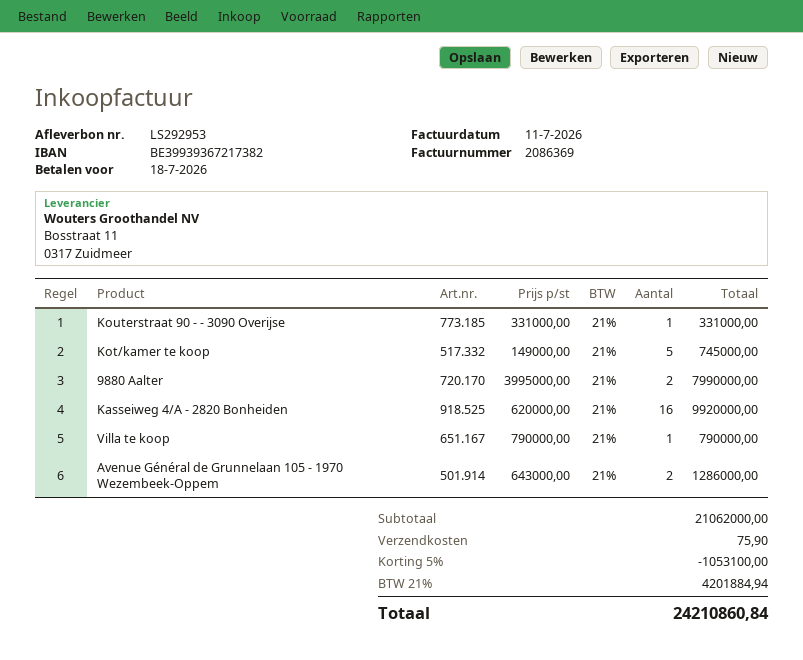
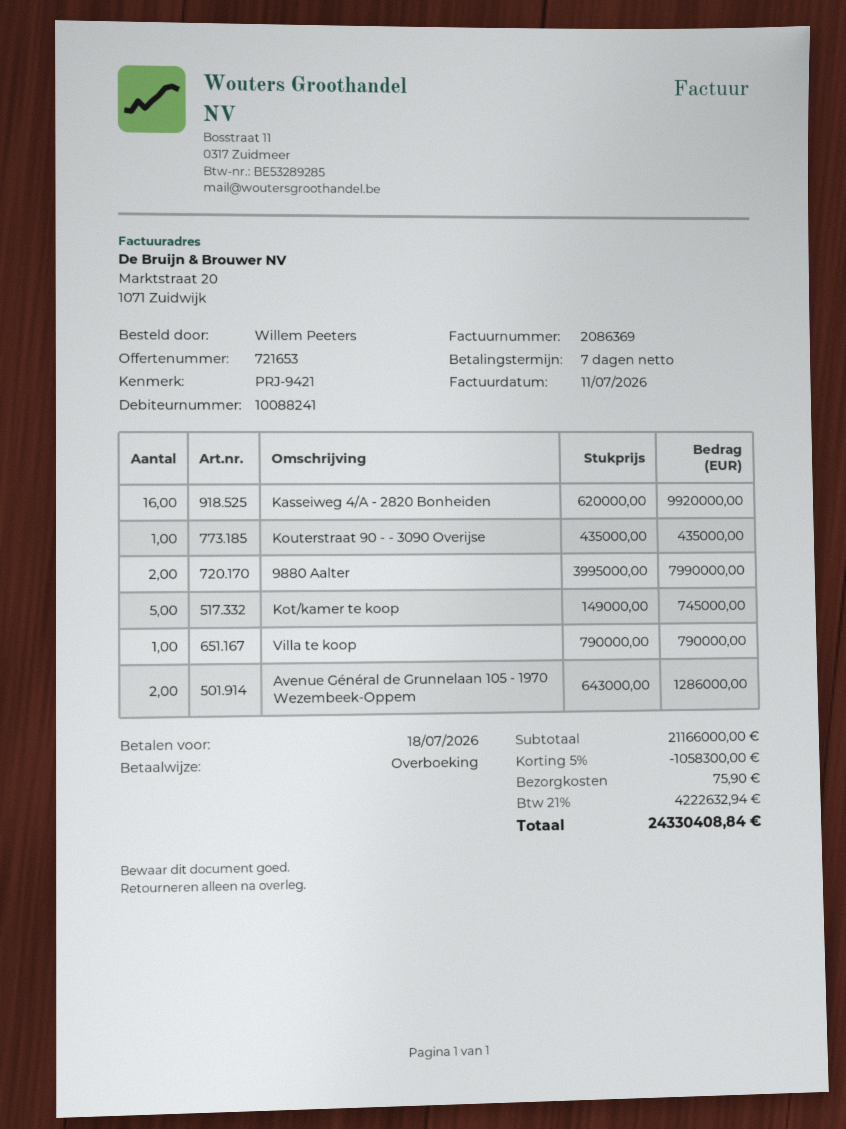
Kouterstraat 90 - - 3090 Overijse: 1 x 331000.00 = 331000.00 -> 1 x 435000.00 = 435000.00
subtotal: 21062000.00 -> 21166000.00
discount: 5% = 1053100.00 -> 5% = 1058300.00
tax: 21% = 4201884.94 -> 21% = 4222632.94
total: 24210860.84 -> 24330408.84

